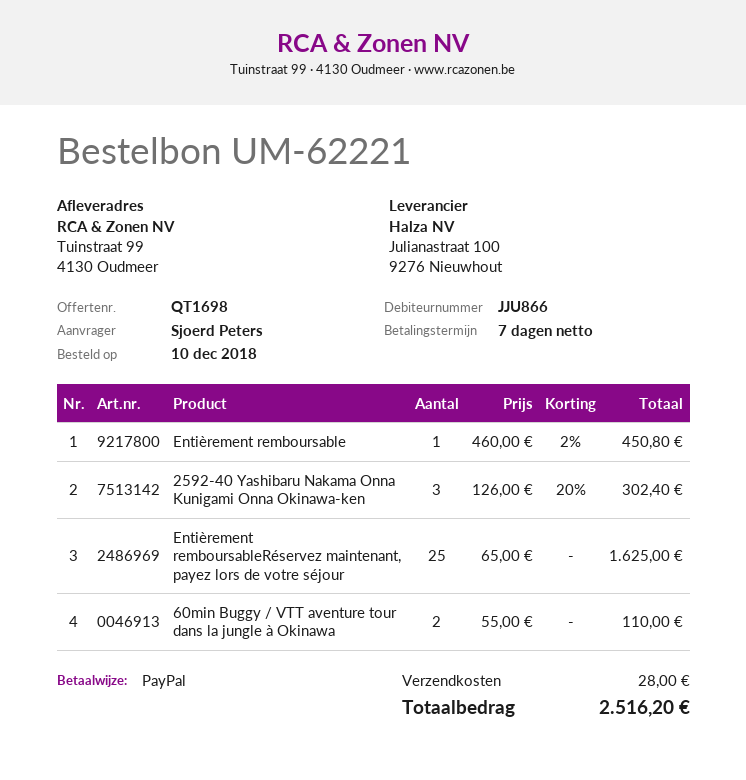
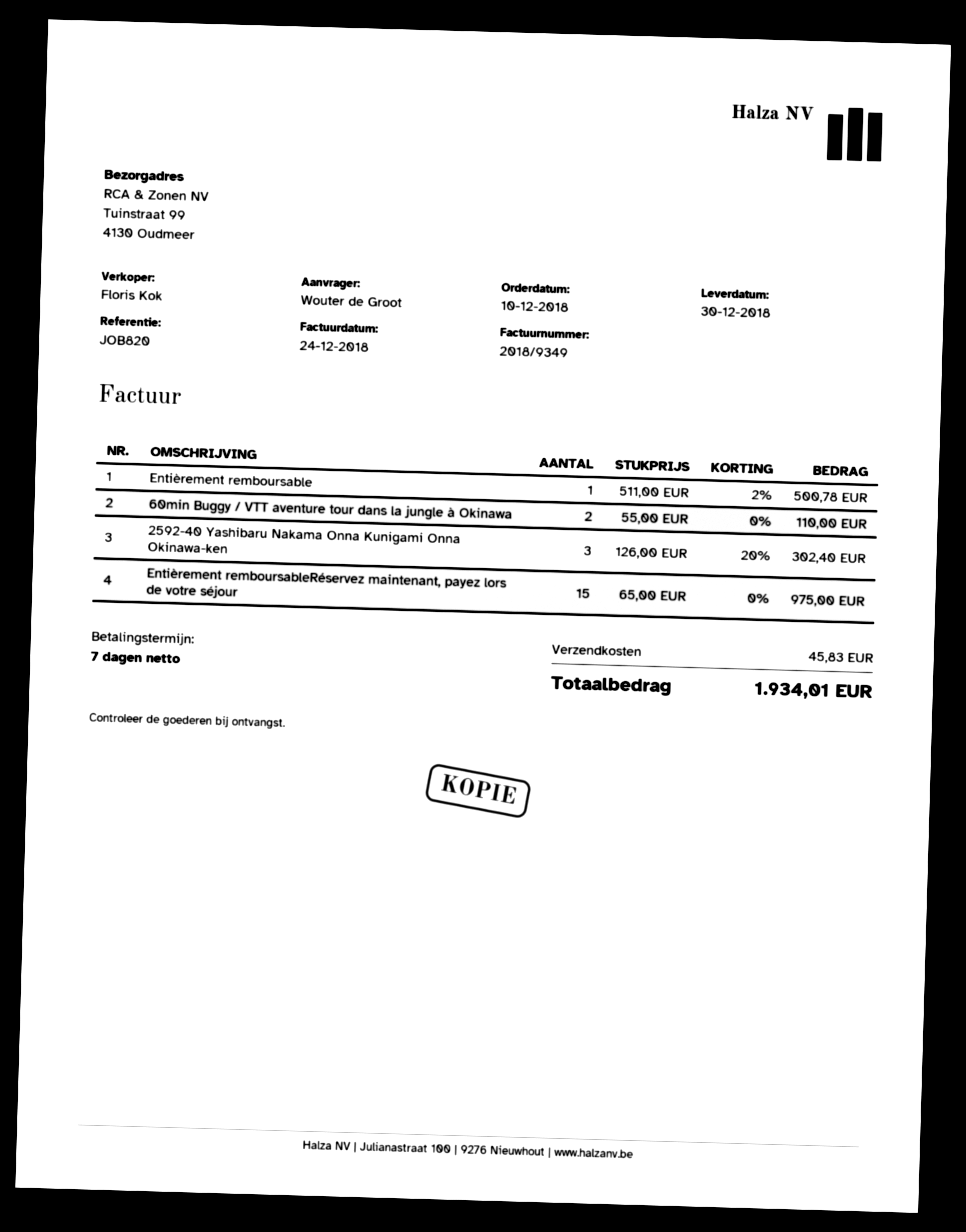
ordered by: Sjoerd Peters -> Wouter de Groot
Entièrement remboursable: 1 x 460.00 - 2% = 450.80 -> 1 x 511.00 - 2% = 500.78
Entièrement remboursableRéservez maintenant, payez lors de votre séjour: 25 x 65.00 = 1625.00 -> 15 x 65.00 = 975.00
shipping: 28.00 -> 45.83
total: 2516.20 -> 1934.01

